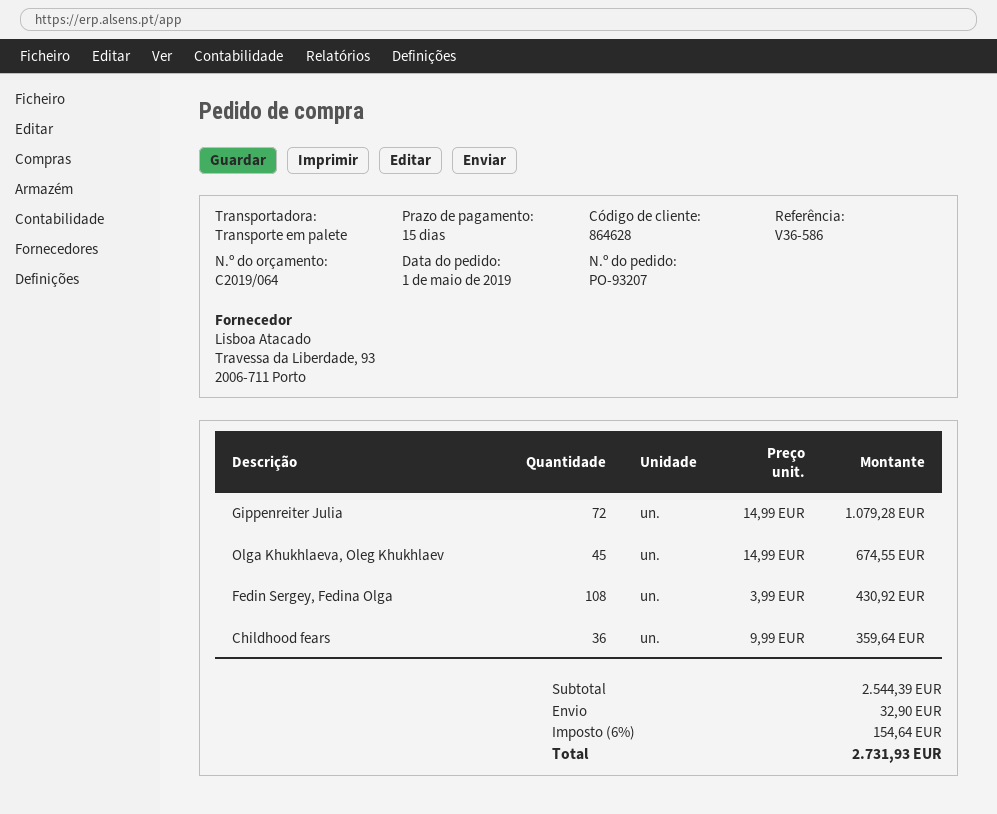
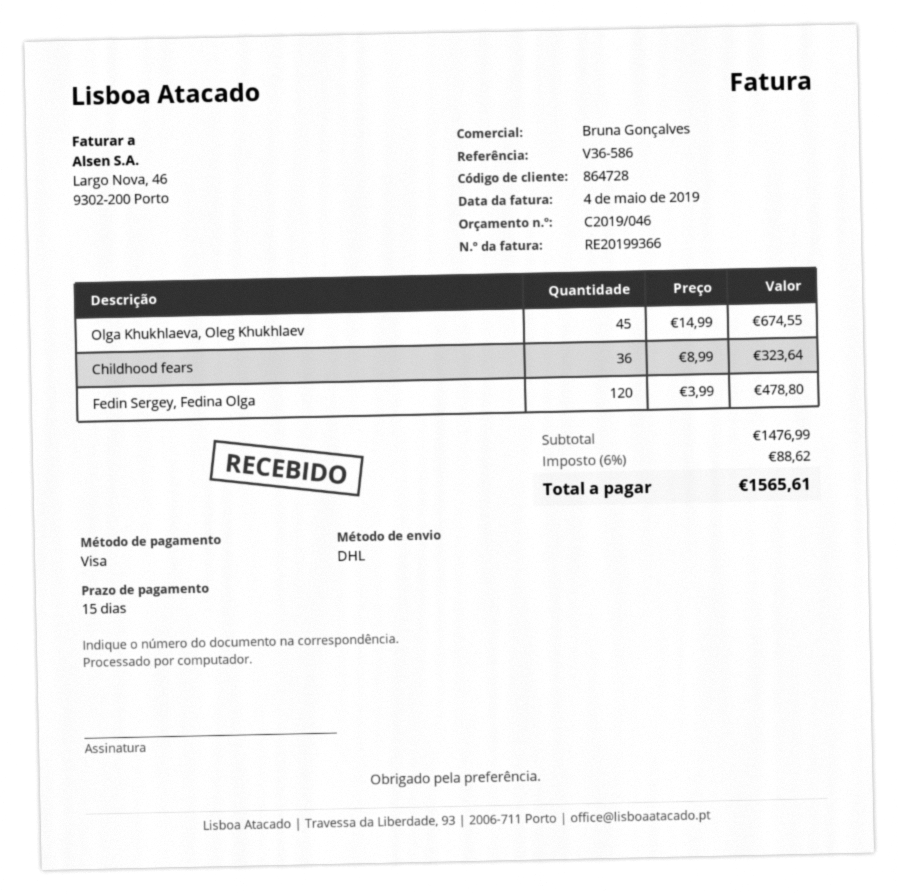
quote number: C2019/064 -> C2019/046
customer number: 864628 -> 864728
shipping method: pallet freight -> DHL
Gippenreiter Julia: 72 x 14.99 = 1079.28 -> none
Fedin Sergey, Fedina Olga: 108 x 3.99 = 430.92 -> 120 x 3.99 = 478.80
Childhood fears: 36 x 9.99 = 359.64 -> 36 x 8.99 = 323.64
subtotal: 2544.39 -> 1476.99
shipping: 32.90 -> none
tax: 6% = 154.64 -> 6% = 88.62
total: 2731.93 -> 1565.61

